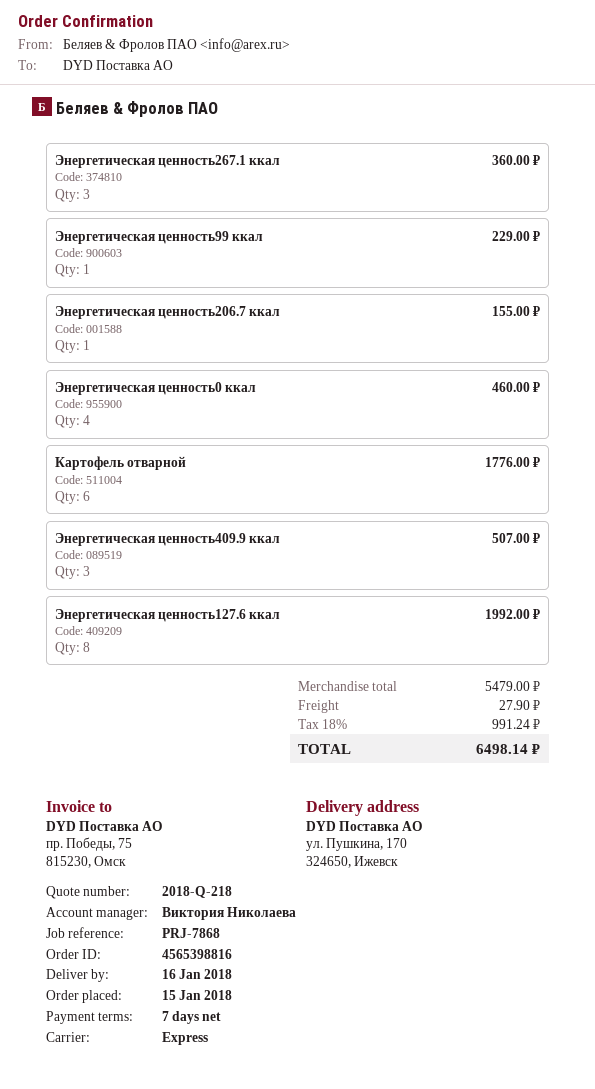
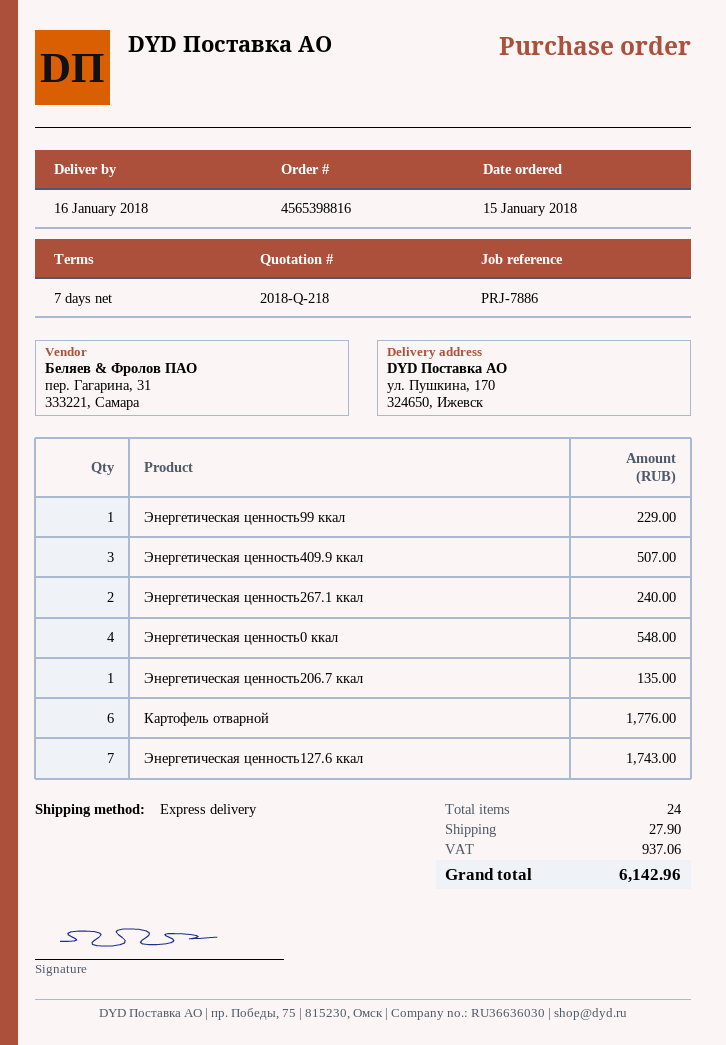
reference: PRJ-7868 -> PRJ-7886
Энергетическая ценность267.1 ккал: 3 for 360.00 -> 2 for 240.00
Энергетическая ценность206.7 ккал: 1 for 155.00 -> 1 for 135.00
Энергетическая ценность0 ккал: 4 for 460.00 -> 4 for 548.00
Энергетическая ценность127.6 ккал: 8 for 1992.00 -> 7 for 1743.00
tax: 991.24 -> 937.06
total: 6498.14 -> 6142.96

